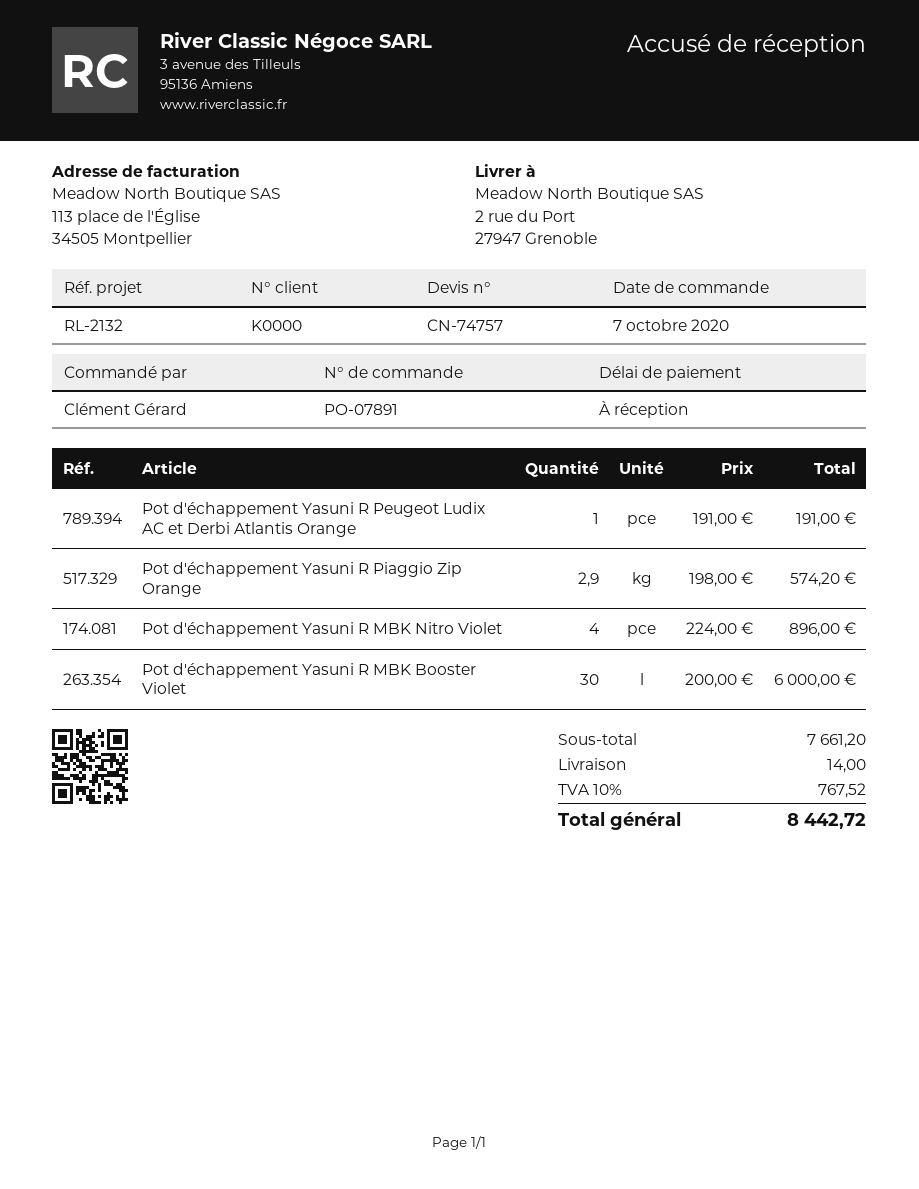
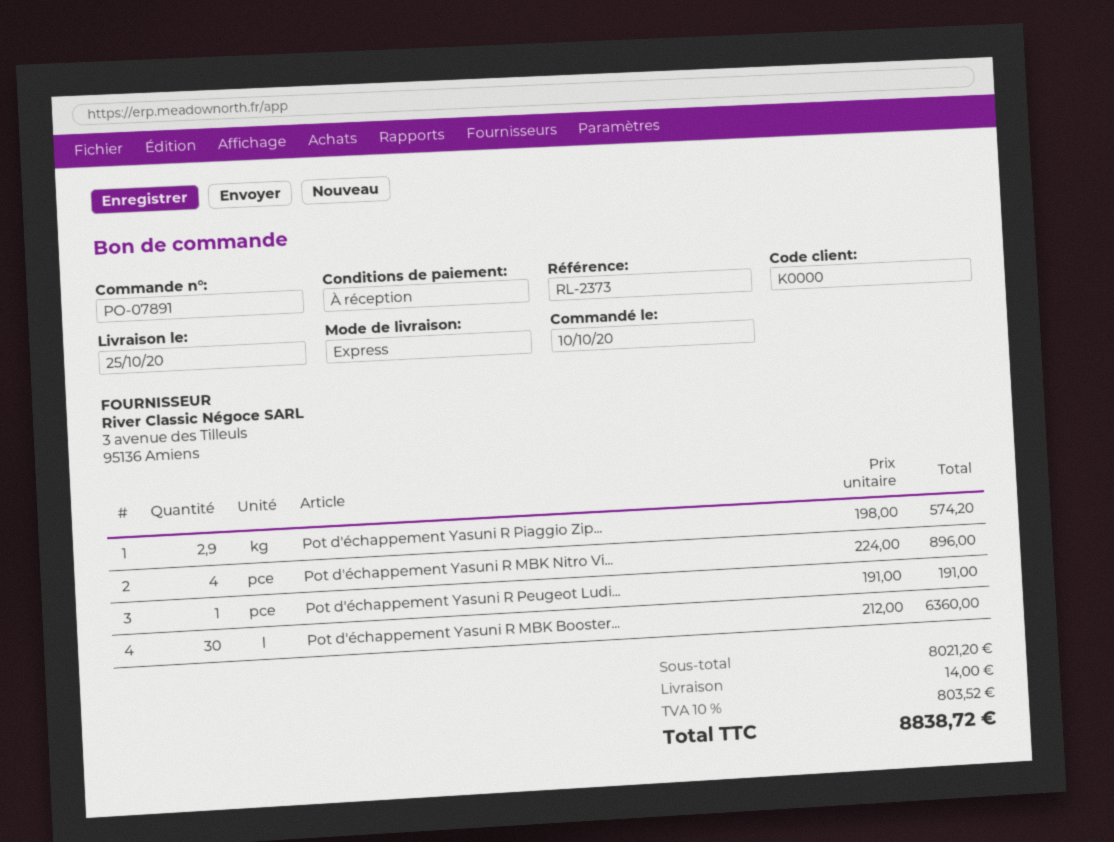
order date: 2020-10-07 -> 2020-10-10
reference: RL-2132 -> RL-2373
Pot d'échappement Yasuni R MBK Booster Violet: 30 x 200.00 = 6000.00 -> 30 x 212.00 = 6360.00
subtotal: 7661.20 -> 8021.20
tax: 10% = 767.52 -> 10% = 803.52
total: 8442.72 -> 8838.72

